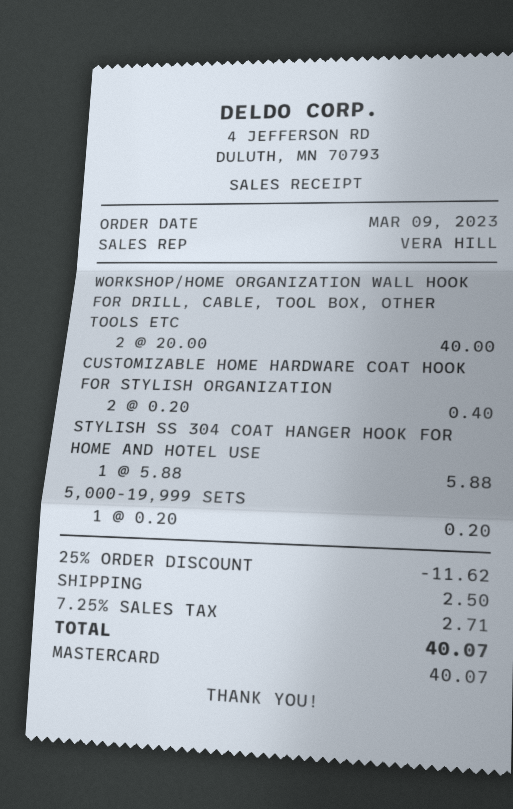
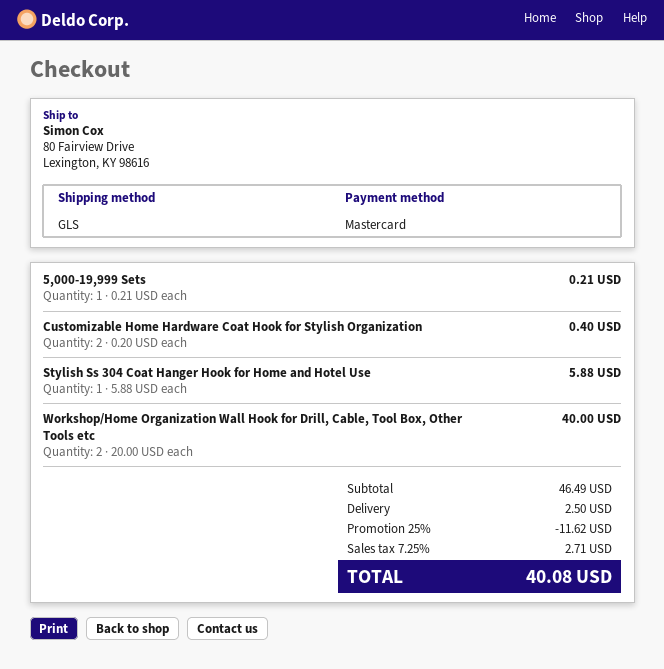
5,000-19,999 SETS: 1 x 0.20 = 0.20 -> 1 x 0.21 = 0.21
total: 40.07 -> 40.08

